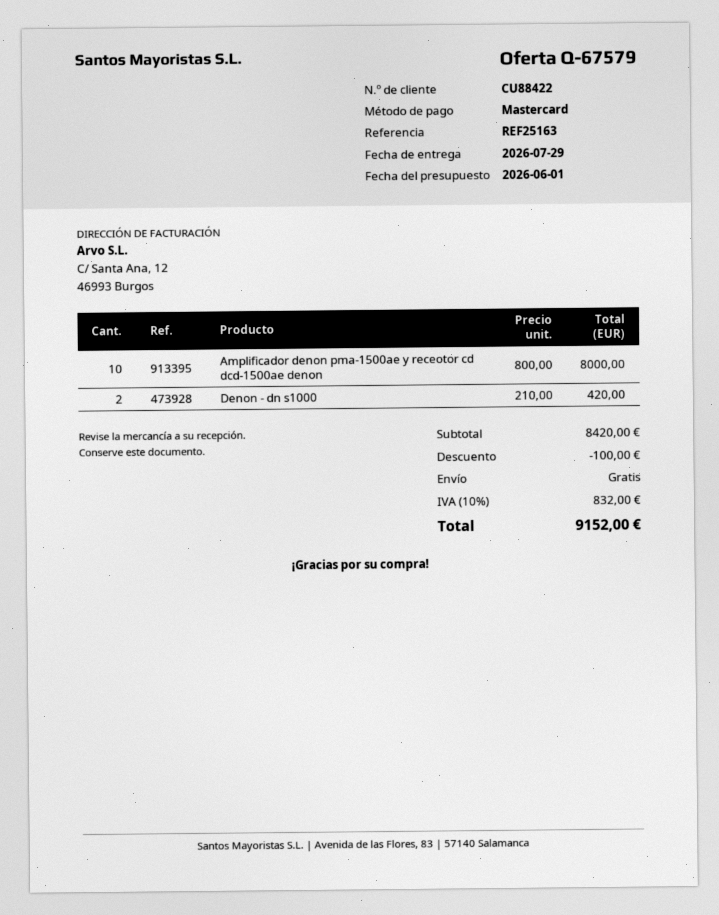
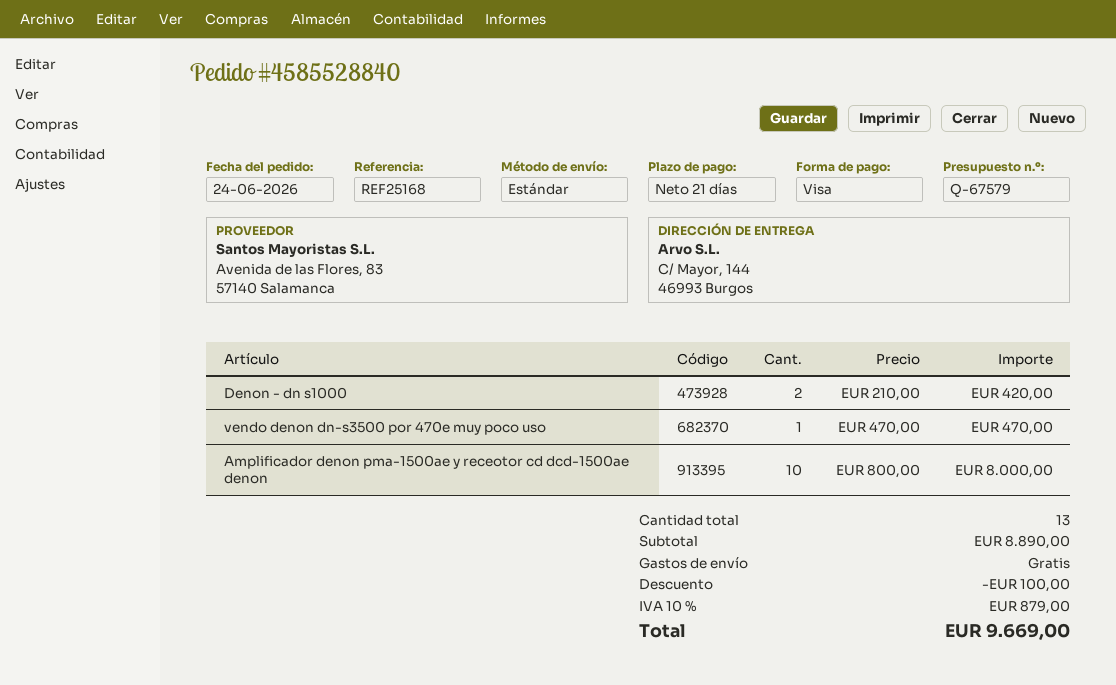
reference: REF25163 -> REF25168
payment method: Mastercard -> Visa
vendo denon dn-s3500 por 470e muy poco uso: none -> 1 x 470.00 = 470.00
subtotal: 8420.00 -> 8890.00
tax: 10% = 832.00 -> 10% = 879.00
total: 9152.00 -> 9669.00

